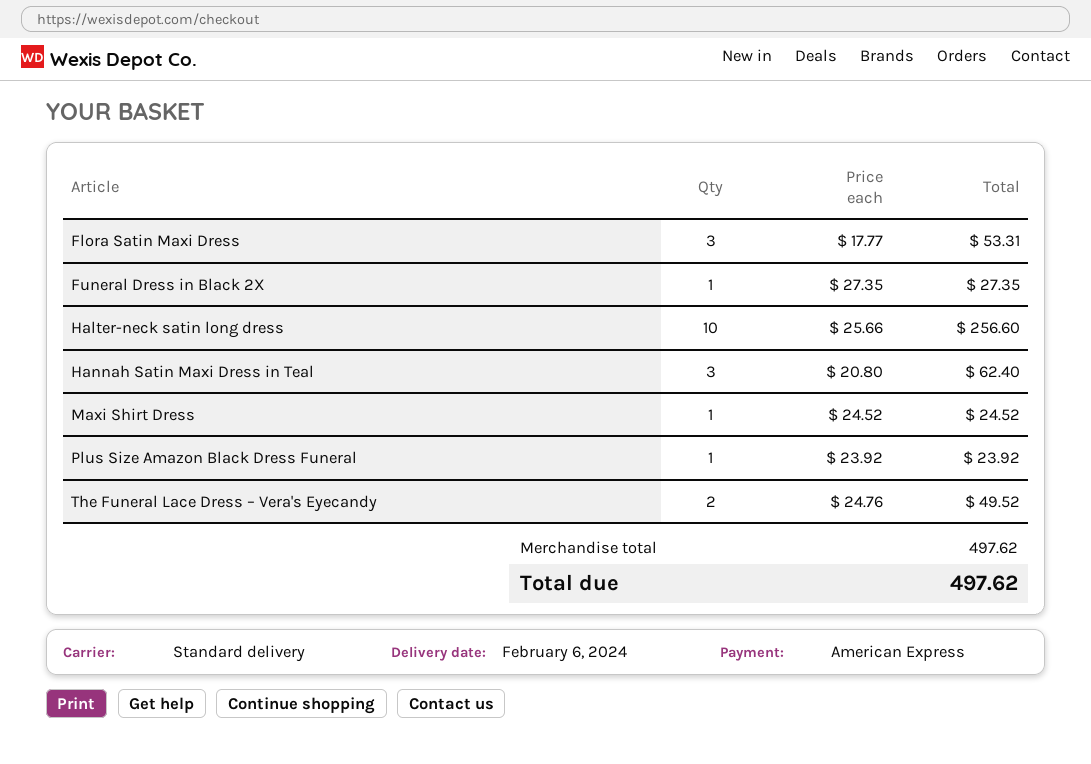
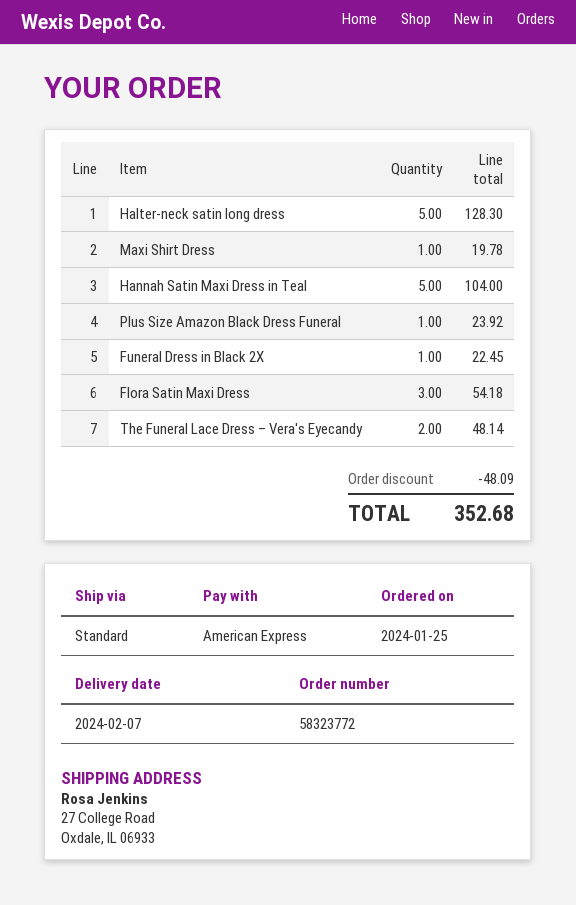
delivery date: 2024-02-06 -> 2024-02-07
Flora Satin Maxi Dress: 3 for 53.31 -> 3 for 54.18
Funeral Dress in Black 2X: 1 for 27.35 -> 1 for 22.45
Halter-neck satin long dress: 10 for 256.60 -> 5 for 128.30
Hannah Satin Maxi Dress in Teal: 3 for 62.40 -> 5 for 104.00
Maxi Shirt Dress: 1 for 24.52 -> 1 for 19.78
The Funeral Lace Dress – Vera's Eyecandy: 2 for 49.52 -> 2 for 48.14
discount: none -> 48.09
total: 497.62 -> 352.68

